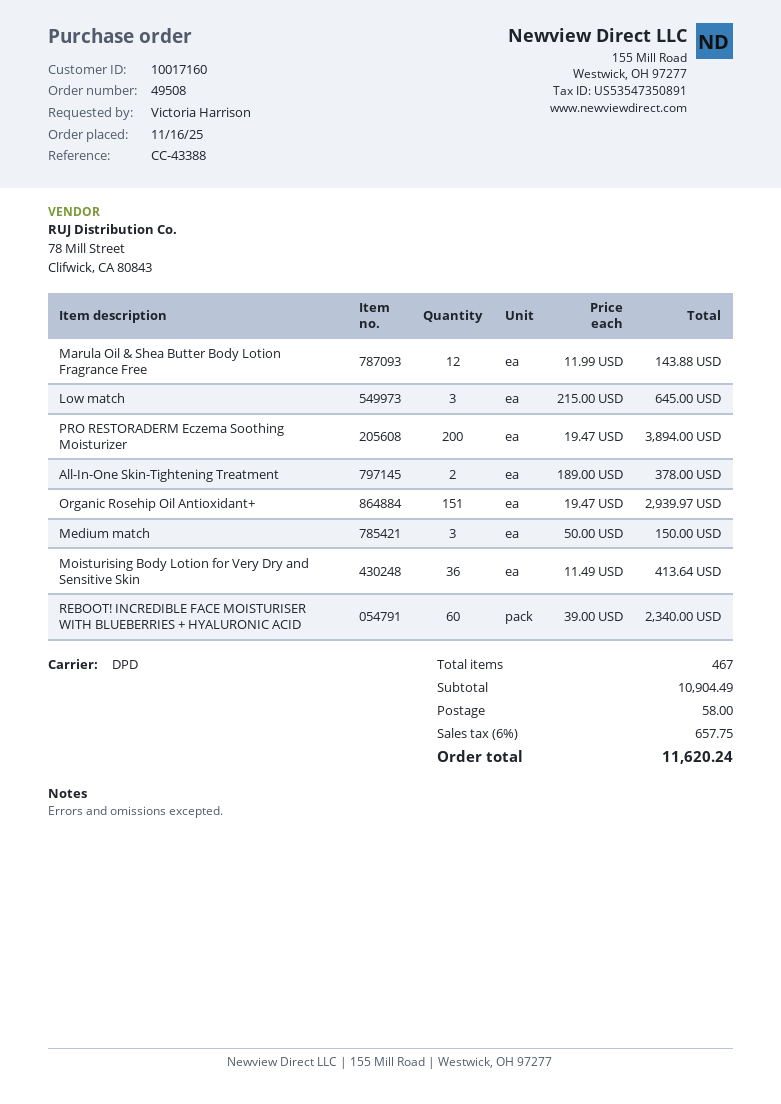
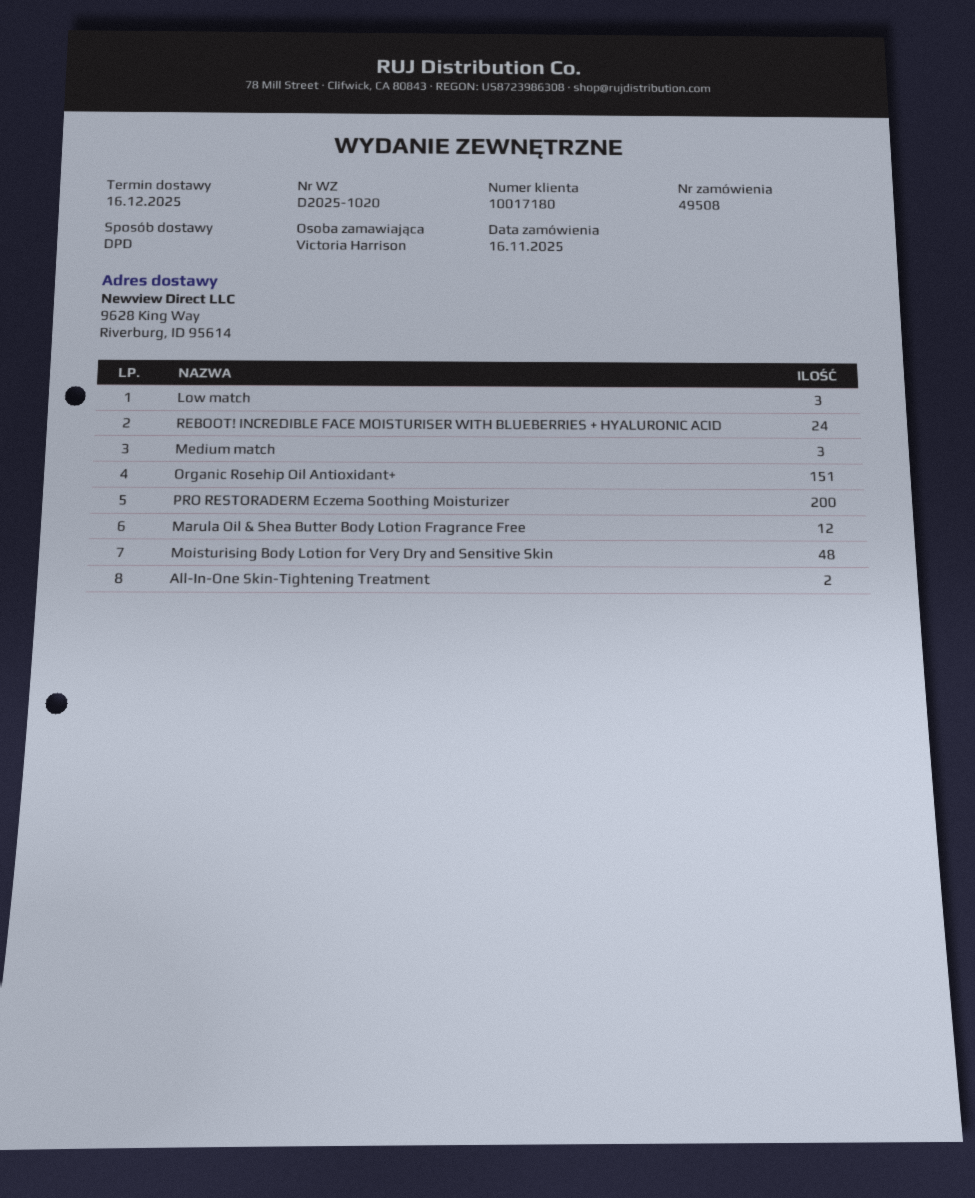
customer number: 10017160 -> 10017180
Moisturising Body Lotion for Very Dry and Sensitive Skin: 36 -> 48
REBOOT! INCREDIBLE FACE MOISTURISER WITH BLUEBERRIES + HYALURONIC ACID: 60 -> 24

